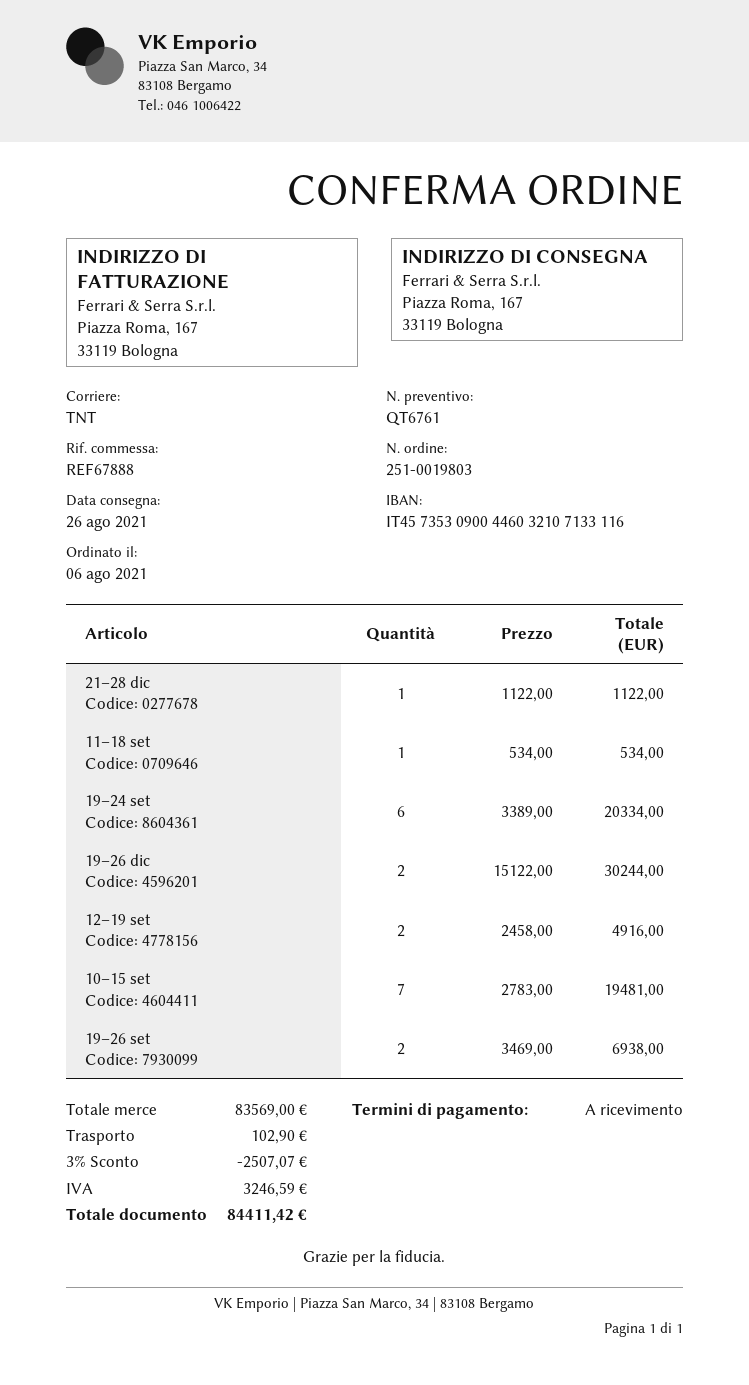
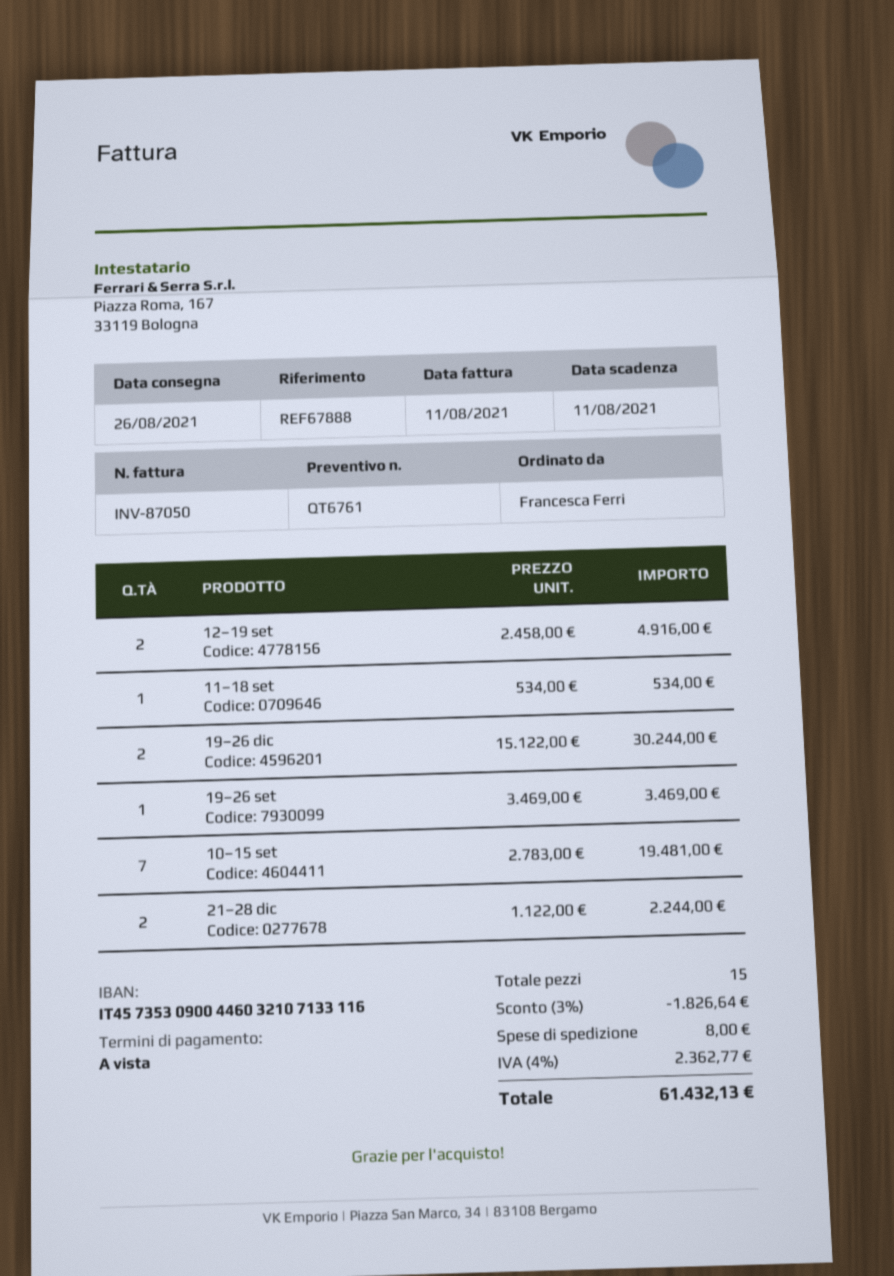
21–28 dic: 1 x 1122.00 = 1122.00 -> 2 x 1122.00 = 2244.00
19–24 set: 6 x 3389.00 = 20334.00 -> none
19–26 set: 2 x 3469.00 = 6938.00 -> 1 x 3469.00 = 3469.00
discount: 3% = 2507.07 -> 3% = 1826.64
shipping: 102.90 -> 8.00
tax: 3246.59 -> 2362.77
total: 84411.42 -> 61432.13

